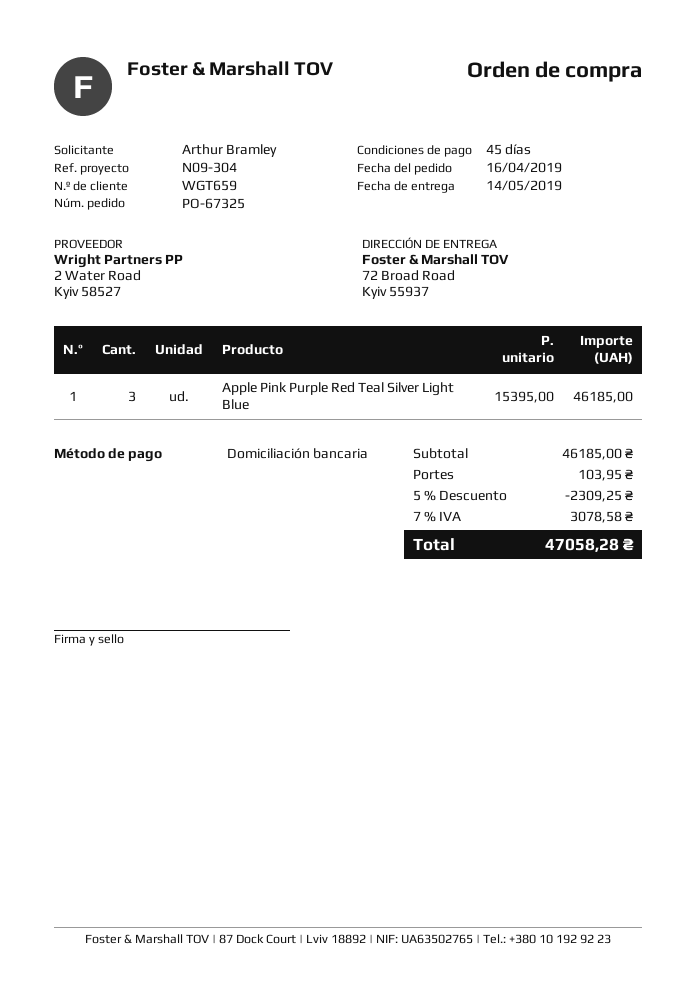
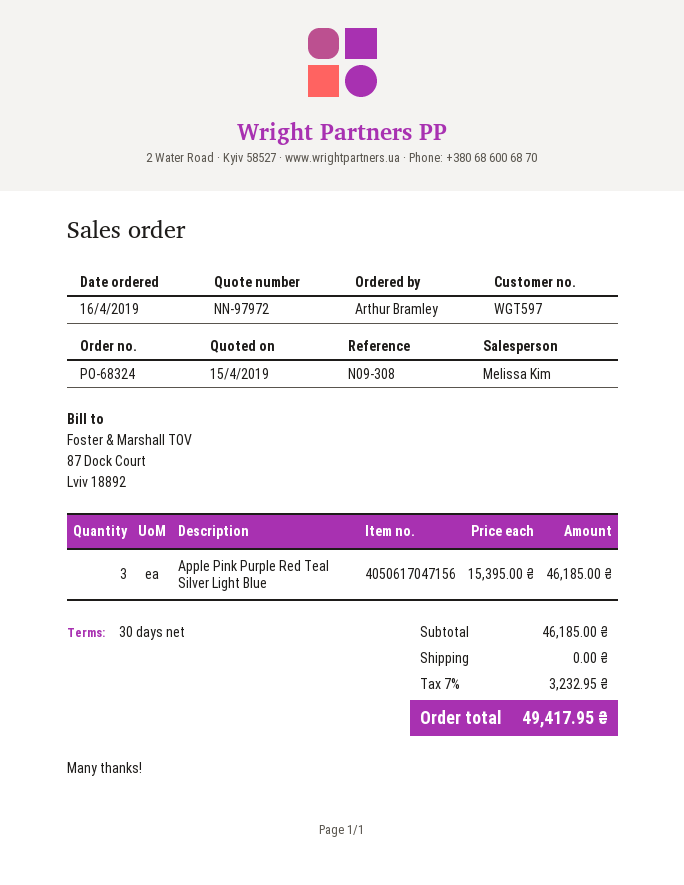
order number: PO-67325 -> PO-68324
payment terms: 45 days -> 30 days
customer number: WGT659 -> WGT597
reference: N09-304 -> N09-308
discount: 5% = 2309.25 -> none
shipping: 103.95 -> 0.00
tax: 7% = 3078.58 -> 7% = 3232.95
total: 47058.28 -> 49417.95

